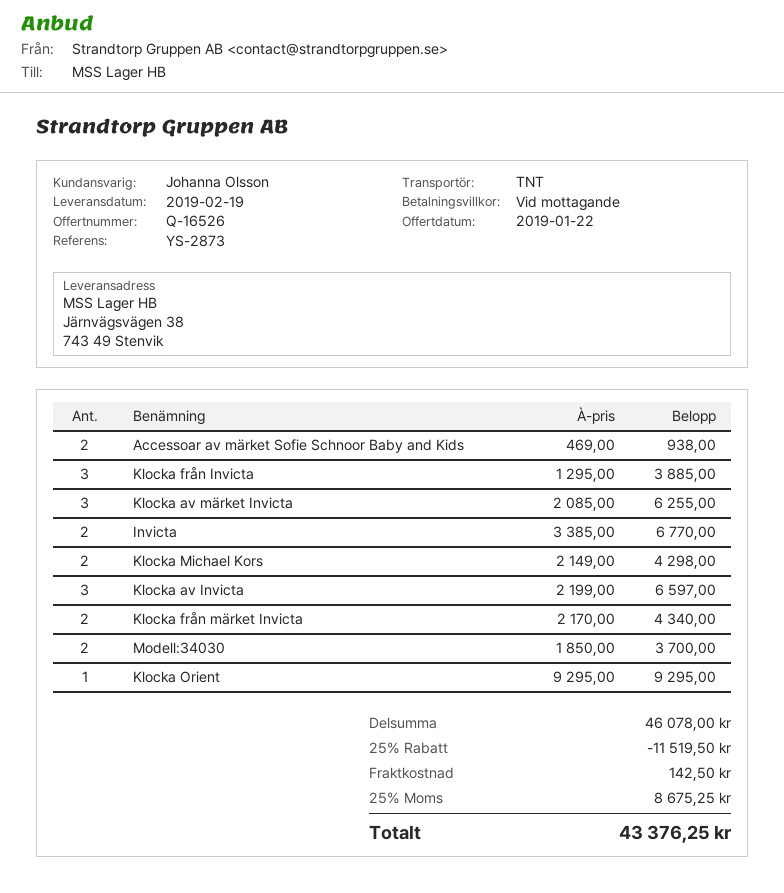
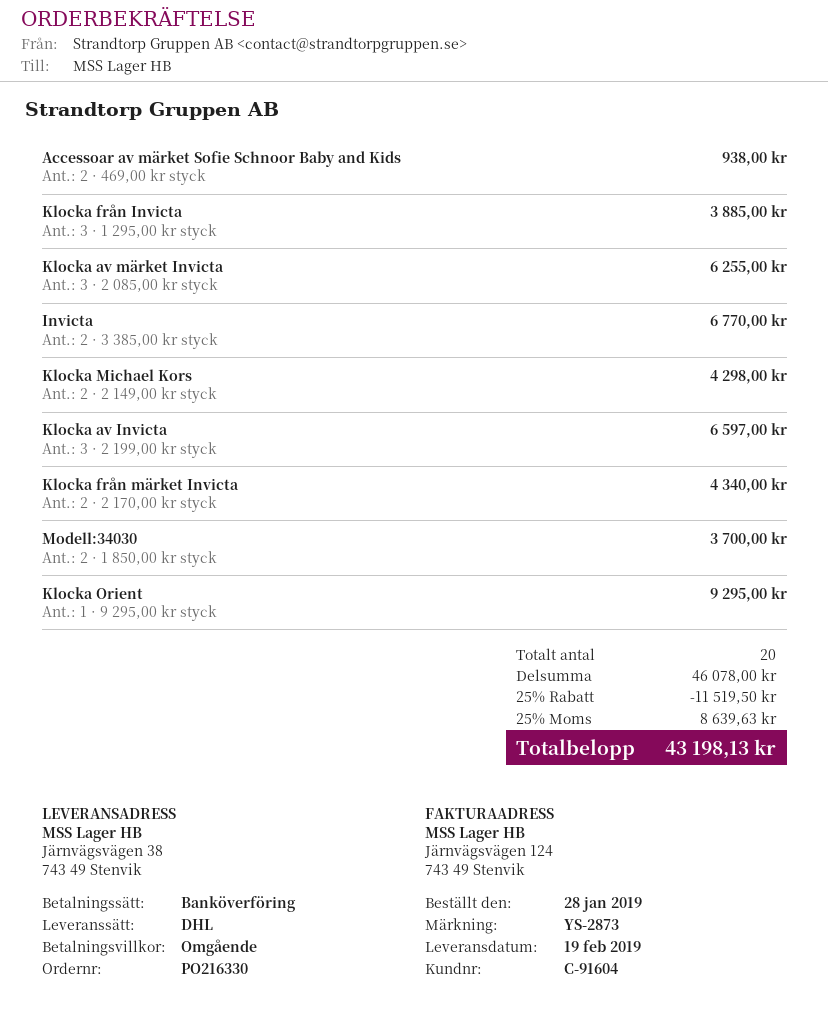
shipping method: TNT -> DHL
shipping: 142.50 -> none
tax: 25% = 8675.25 -> 25% = 8639.63
total: 43376.25 -> 43198.13

